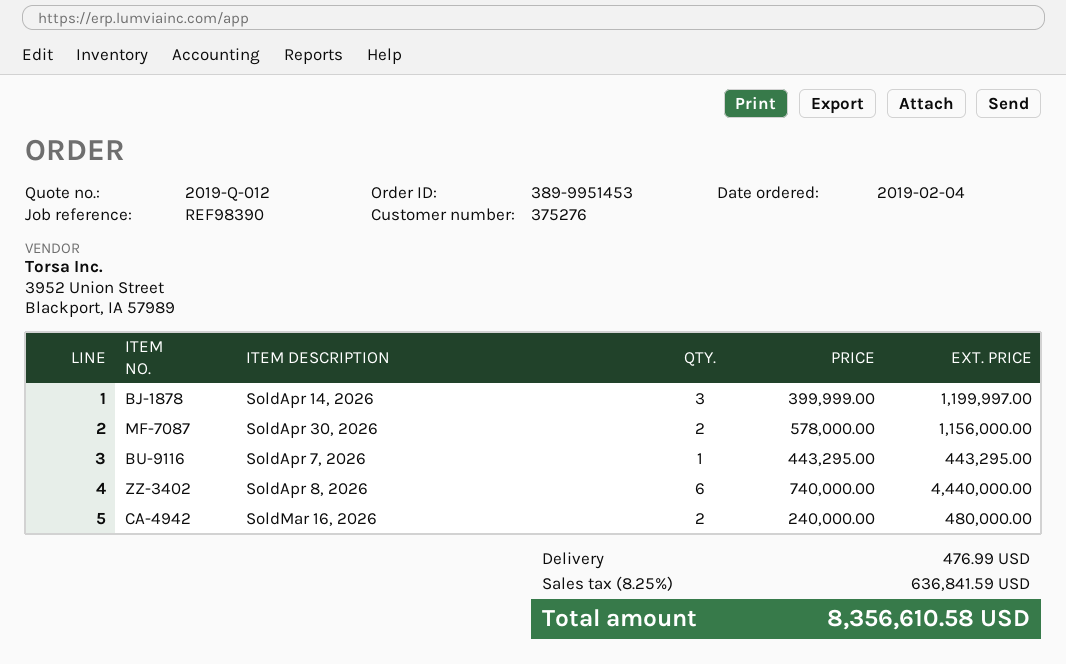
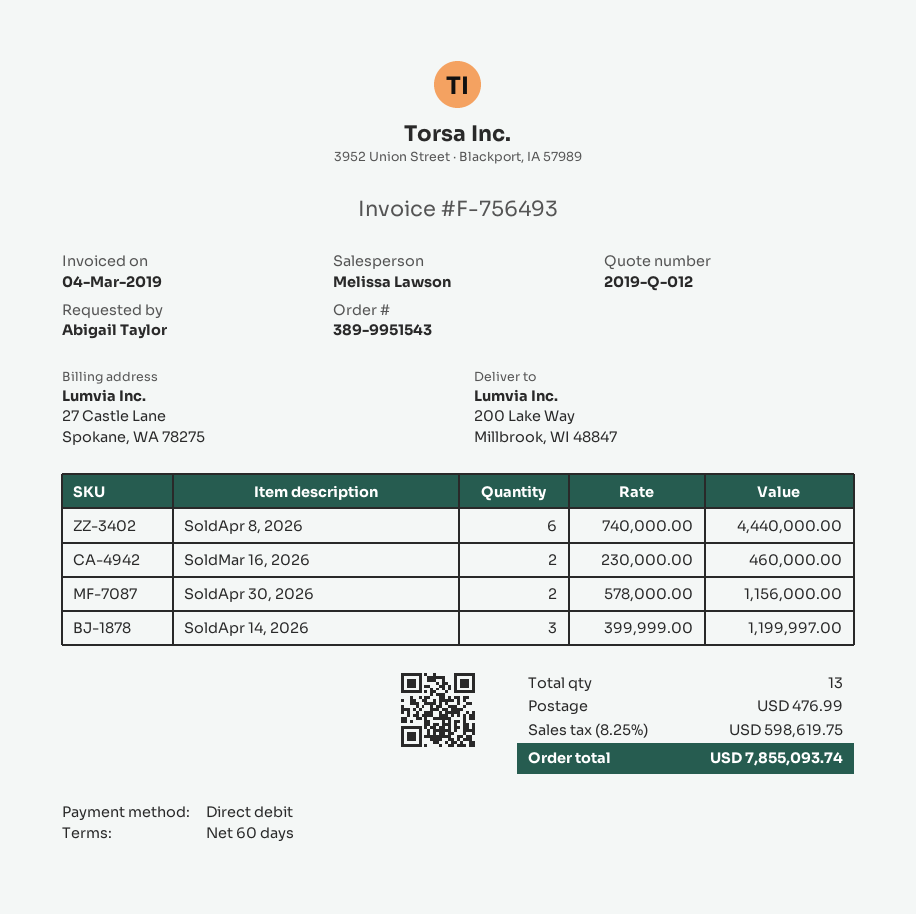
order number: 389-9951453 -> 389-9951543
SoldApr 7, 2026: 1 x 443295.00 = 443295.00 -> none
SoldMar 16, 2026: 2 x 240000.00 = 480000.00 -> 2 x 230000.00 = 460000.00
tax: 8.25% = 636841.59 -> 8.25% = 598619.75
total: 8356610.58 -> 7855093.74

